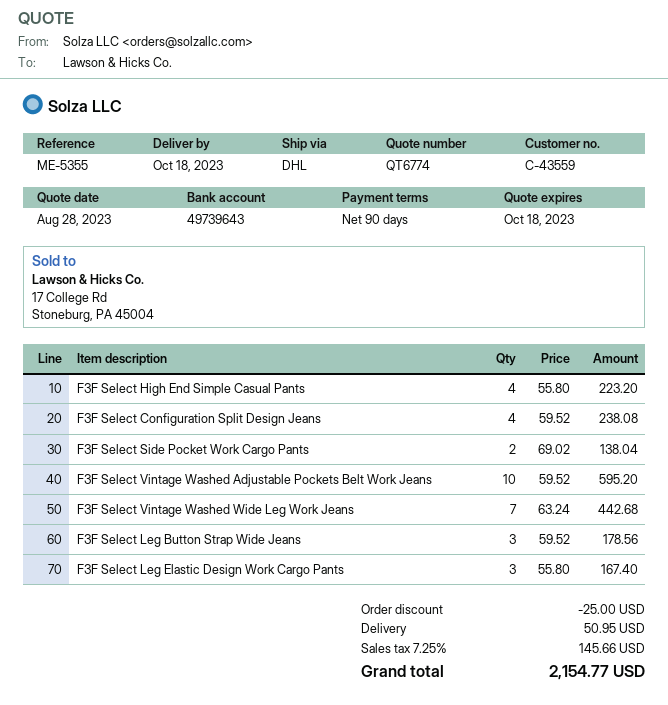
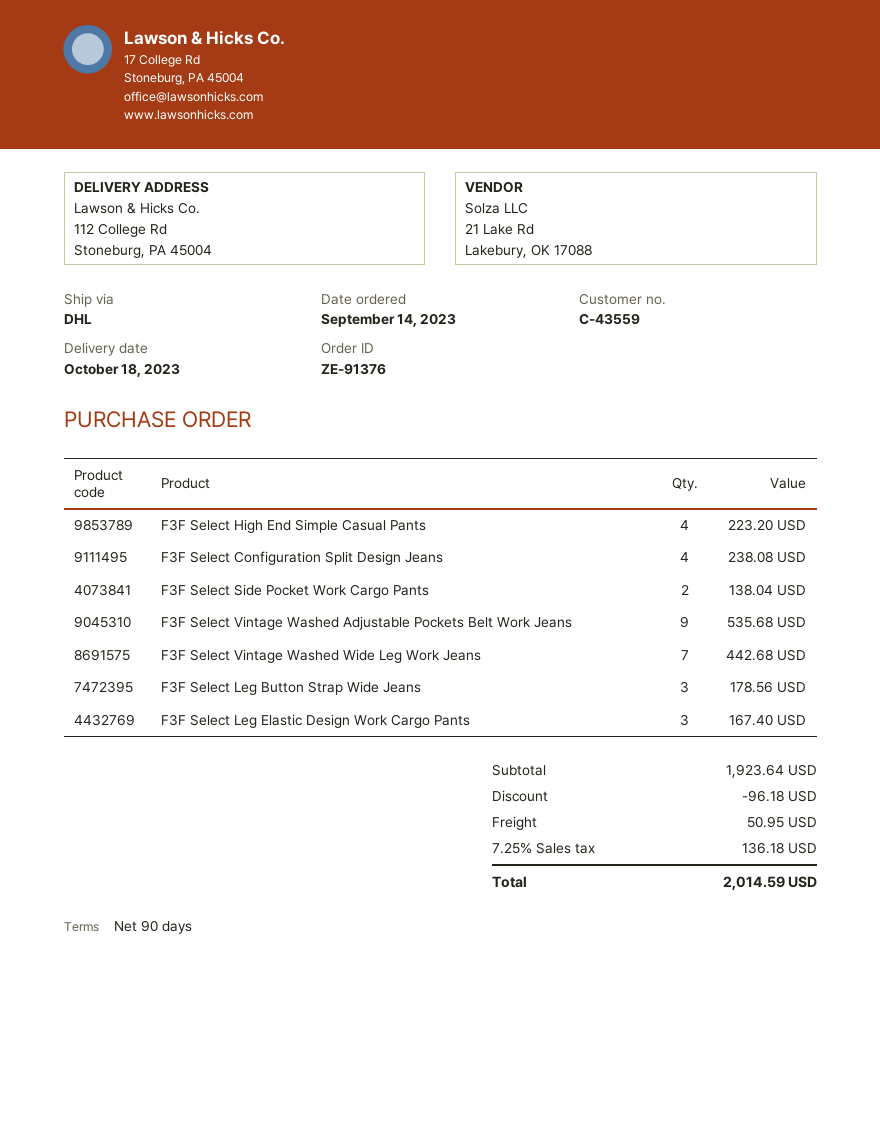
F3F Select Vintage Washed Adjustable Pockets Belt Work Jeans: 10 for 595.20 -> 9 for 535.68
discount: 25.00 -> 96.18
tax: 7.25% = 145.66 -> 7.25% = 136.18
total: 2154.77 -> 2014.59

